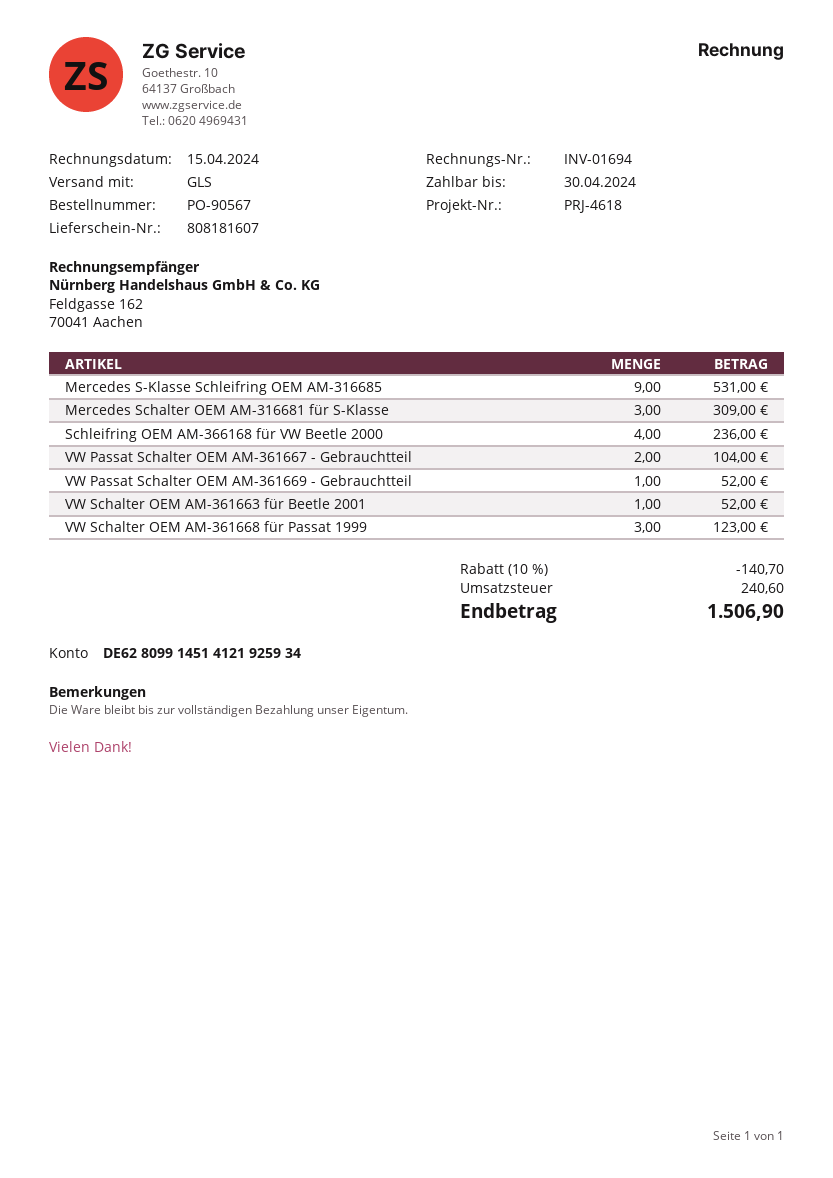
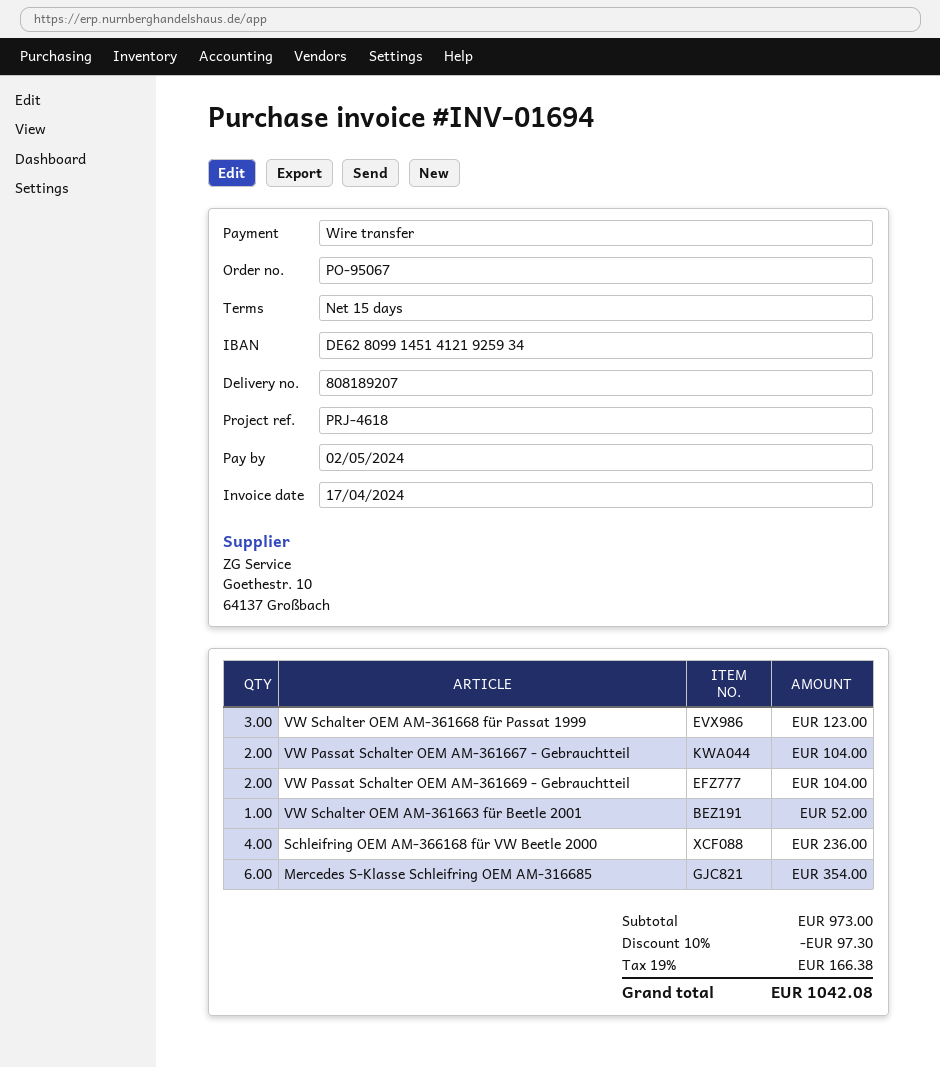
order number: PO-90567 -> PO-95067
delivery note number: 808181607 -> 808189207
invoice date: 2024-04-15 -> 2024-04-17
due date: 2024-04-30 -> 2024-05-02
Mercedes S-Klasse Schleifring OEM AM-316685: 9 for 531.00 -> 6 for 354.00
Mercedes Schalter OEM AM-316681 für S-Klasse: 3 for 309.00 -> none
VW Passat Schalter OEM AM-361669 - Gebrauchtteil: 1 for 52.00 -> 2 for 104.00
discount: 10% = 140.70 -> 10% = 97.30
tax: 240.60 -> 166.38
total: 1506.90 -> 1042.08

